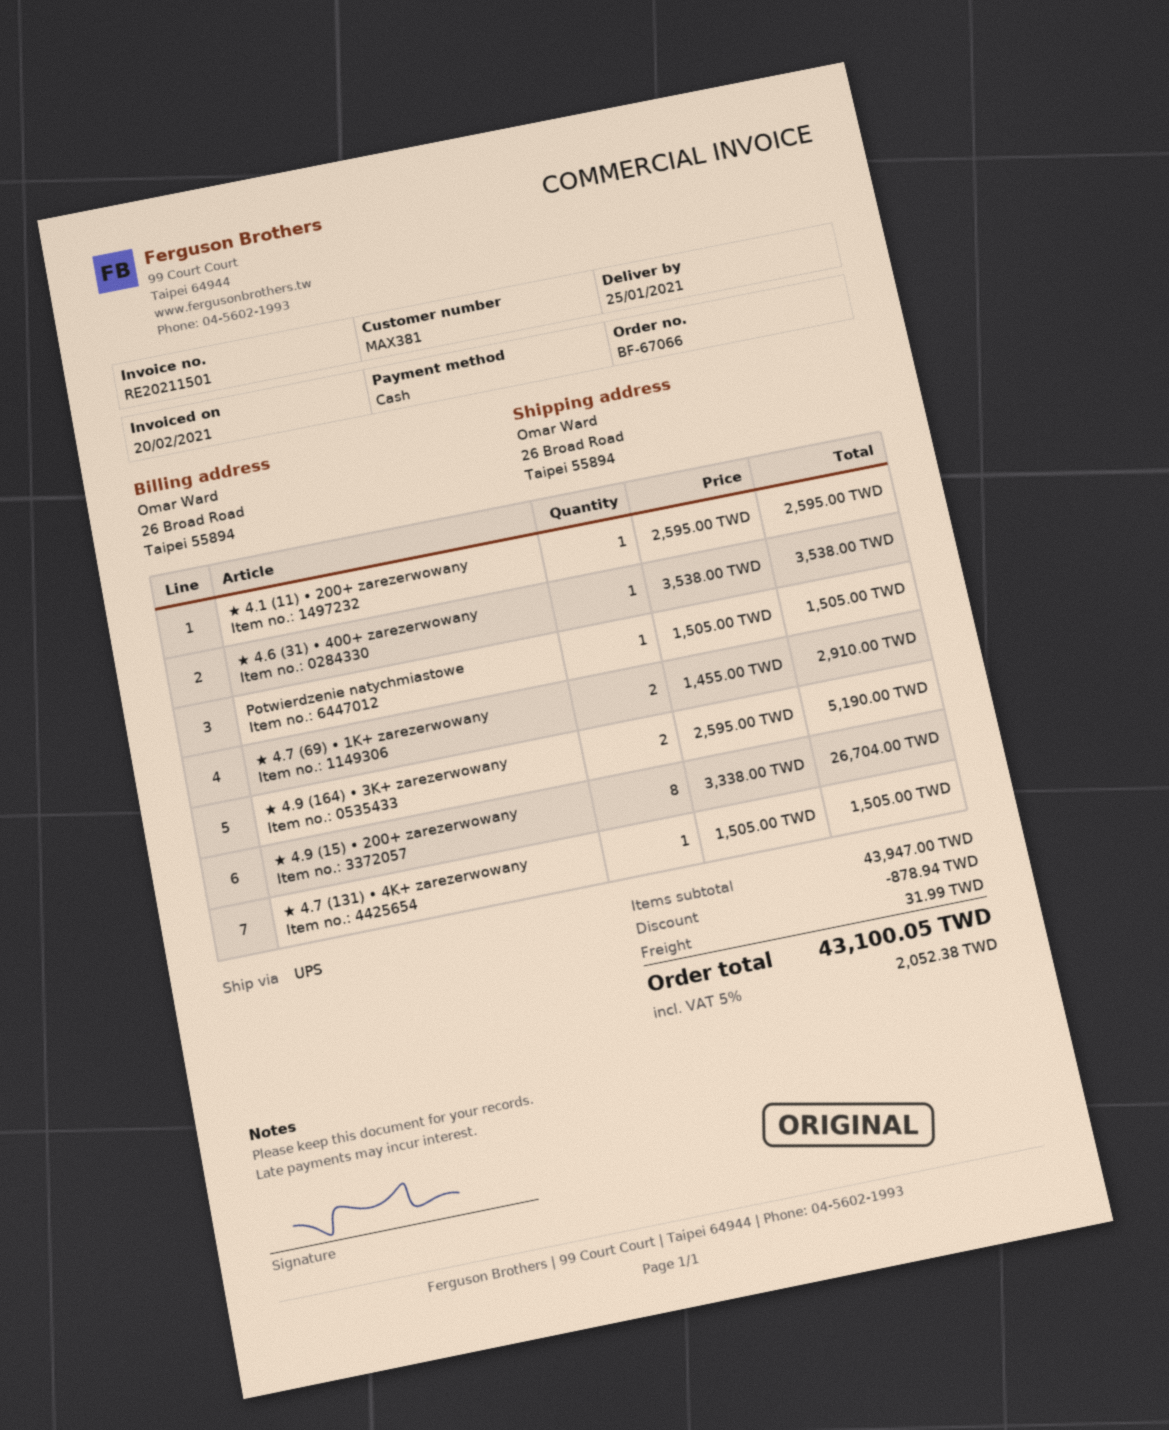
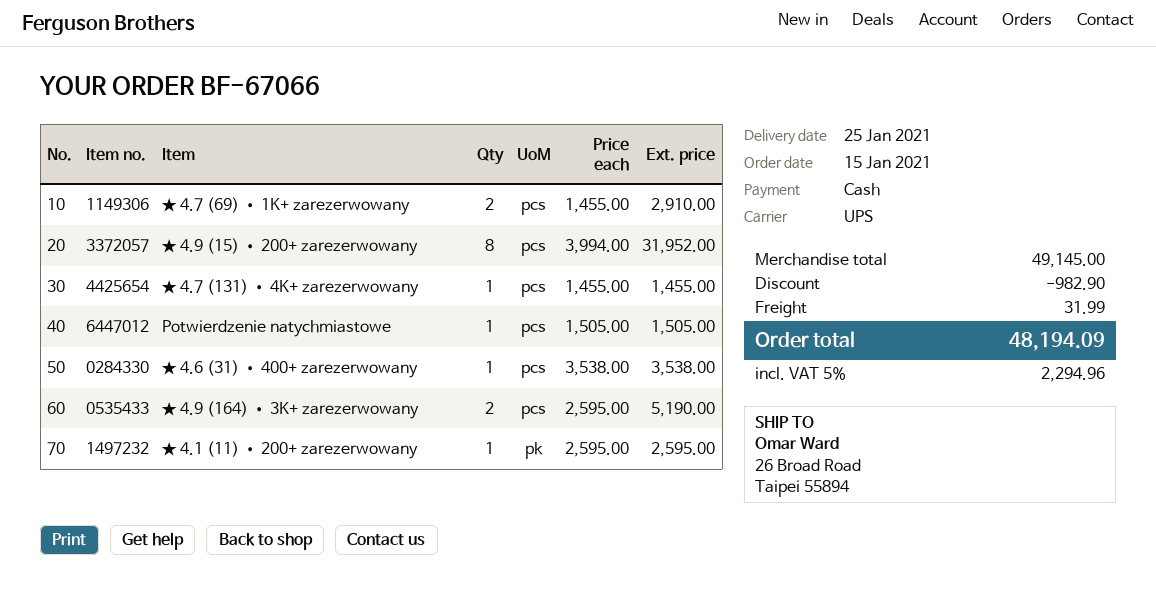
★ 4.9 (15) • 200+ zarezerwowany: 8 x 3338.00 = 26704.00 -> 8 x 3994.00 = 31952.00
★ 4.7 (131) • 4K+ zarezerwowany: 1 x 1505.00 = 1505.00 -> 1 x 1455.00 = 1455.00
subtotal: 43947.00 -> 49145.00
discount: 878.94 -> 982.90
tax: 5% = 2052.38 -> 5% = 2294.96
total: 43100.05 -> 48194.09

